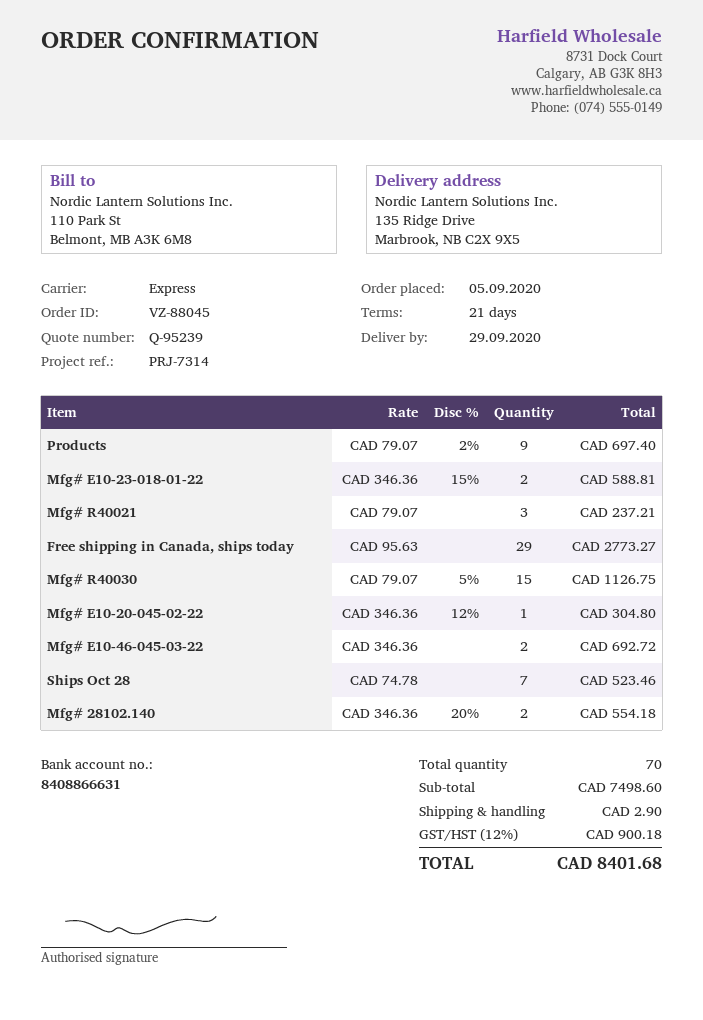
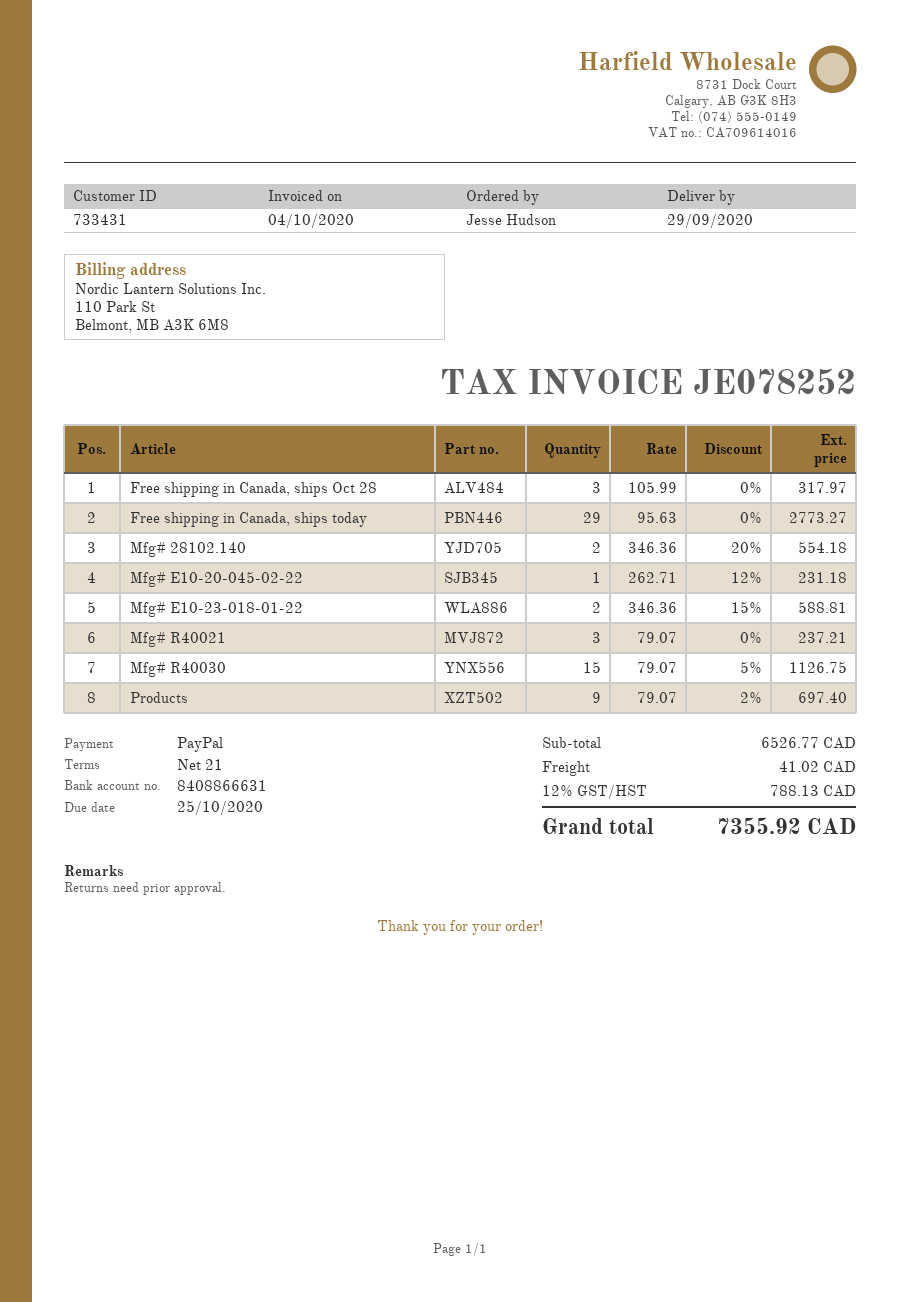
Mfg# E10-20-045-02-22: 1 x 346.36 - 12% = 304.80 -> 1 x 262.71 - 12% = 231.18
Mfg# E10-46-045-03-22: 2 x 346.36 = 692.72 -> none
Ships Oct 28: 7 x 74.78 = 523.46 -> none
Free shipping in Canada, ships Oct 28: none -> 3 x 105.99 = 317.97
subtotal: 7498.60 -> 6526.77
shipping: 2.90 -> 41.02
tax: 12% = 900.18 -> 12% = 788.13
total: 8401.68 -> 7355.92

